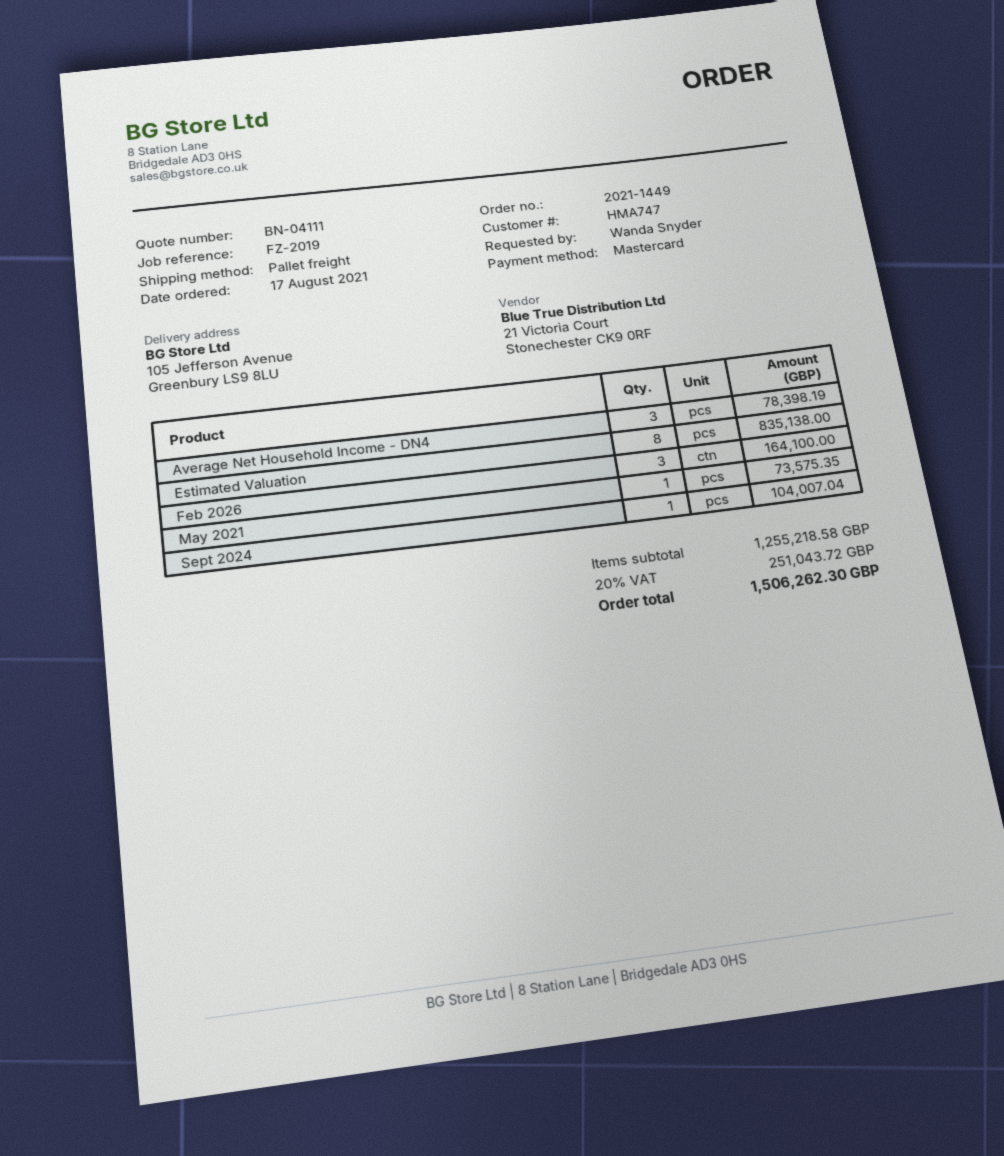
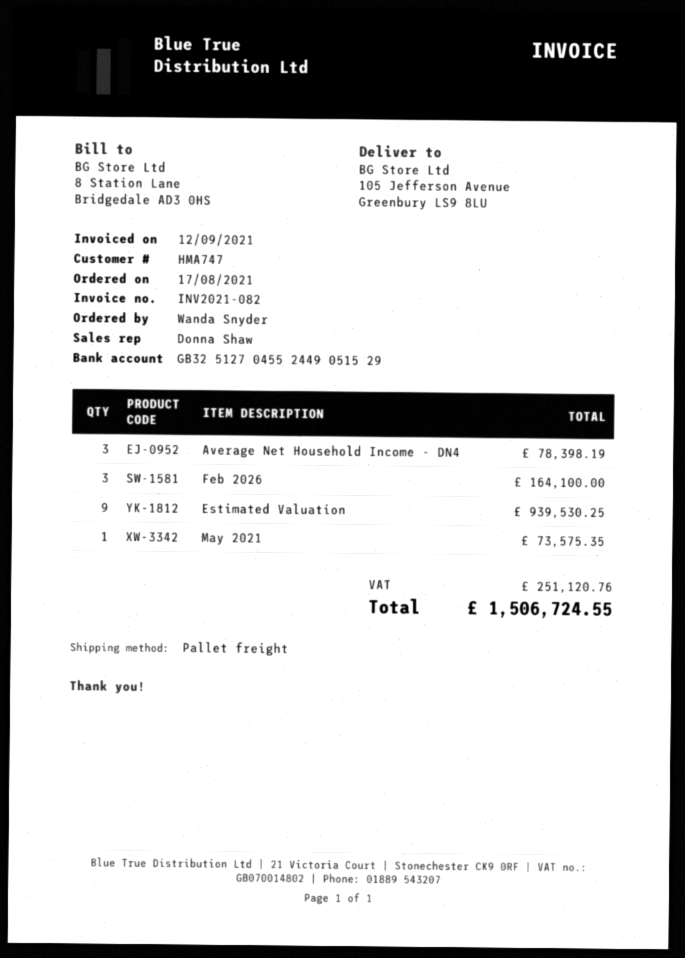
Estimated Valuation: 8 for 835138.00 -> 9 for 939530.25
Sept 2024: 1 for 104007.04 -> none
tax: 251043.72 -> 251120.76
total: 1506262.30 -> 1506724.55

